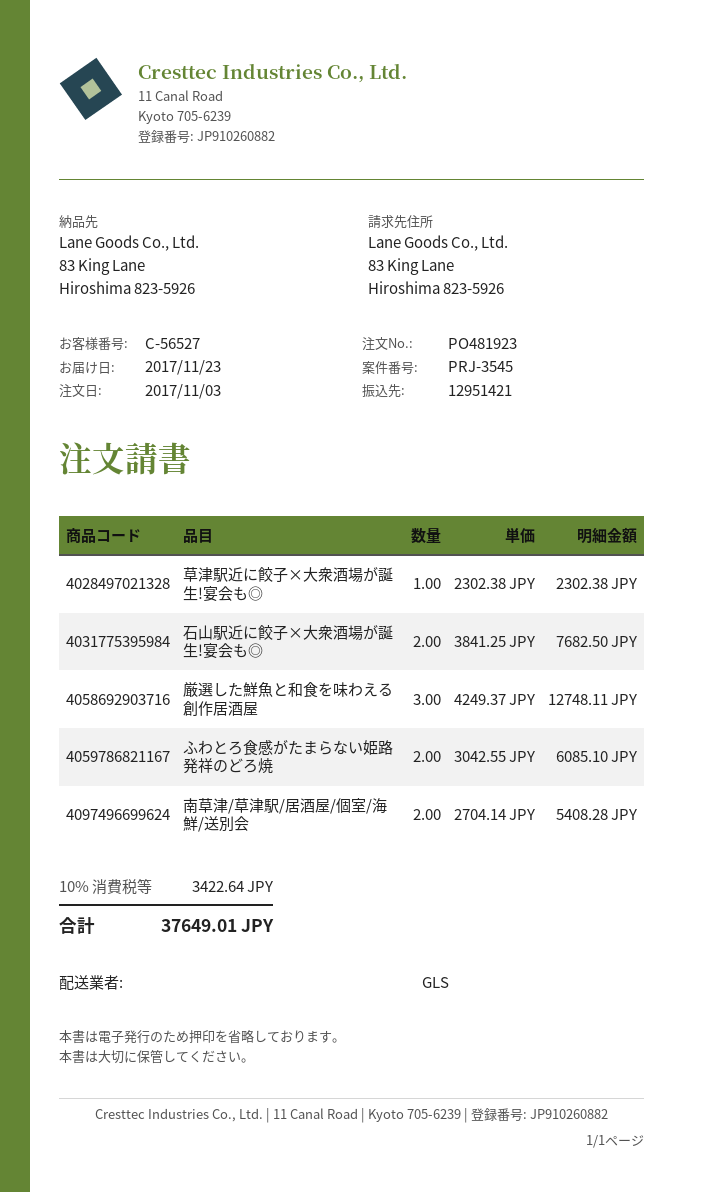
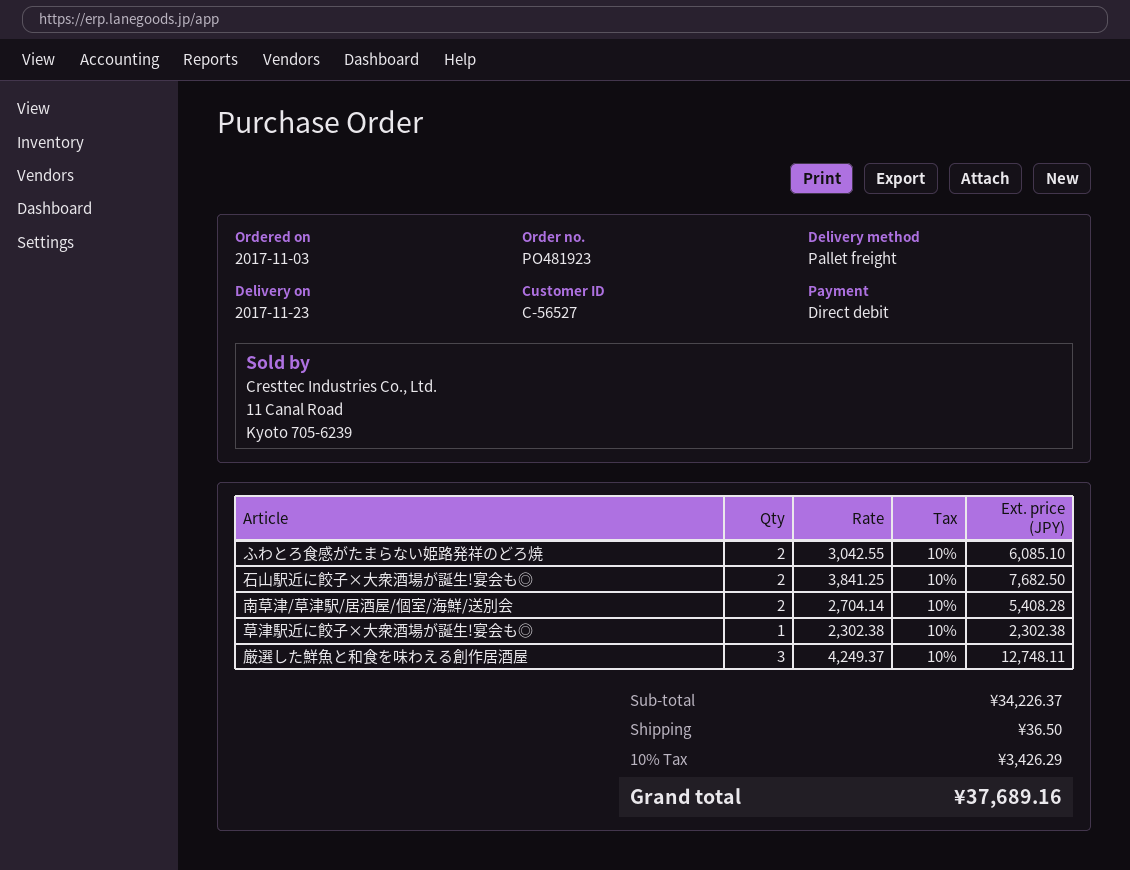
shipping method: GLS -> pallet freight
shipping: none -> 36.50
tax: 10% = 3422.64 -> 10% = 3426.29
total: 37649.01 -> 37689.16

